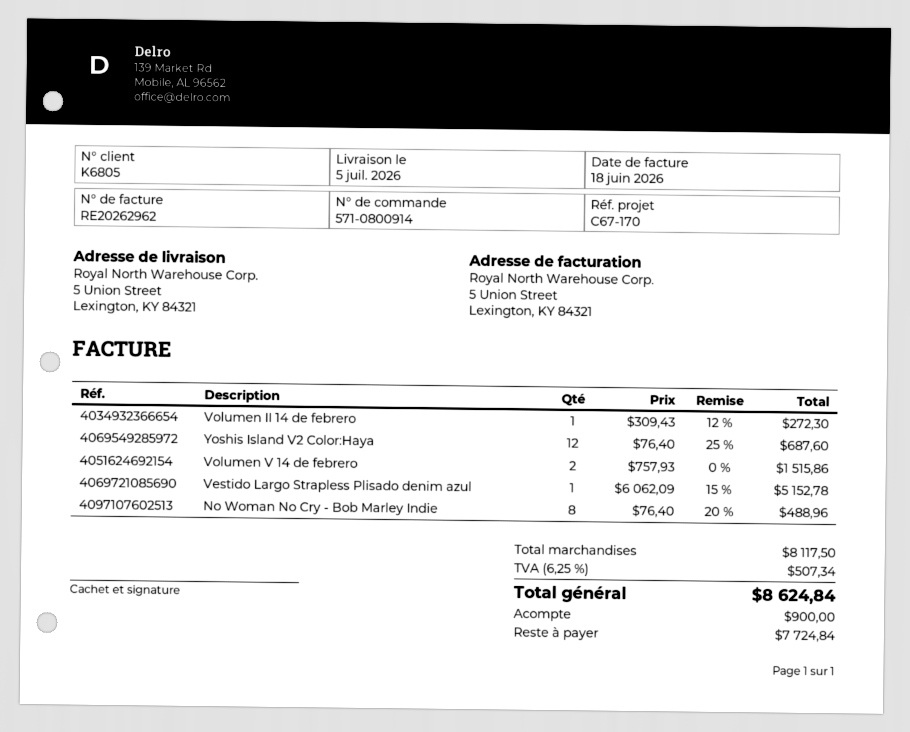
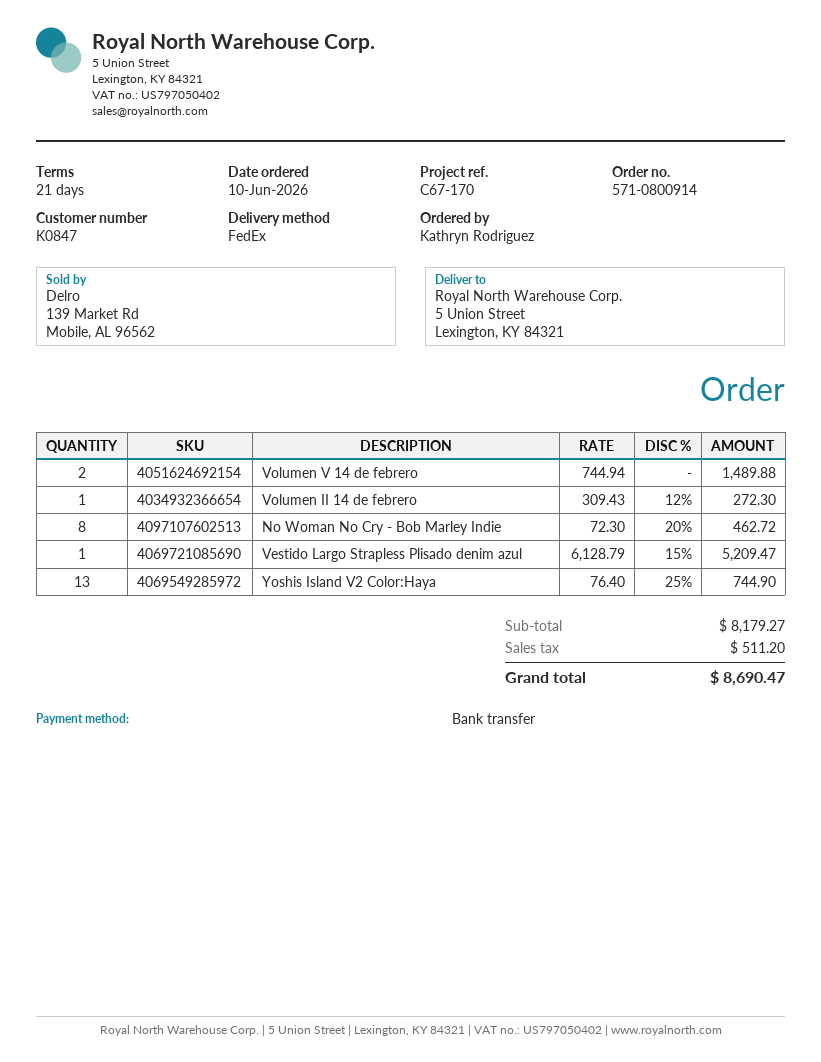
customer number: K6805 -> K0847
Yoshis Island V2 Color:Haya: 12 x 76.40 - 25% = 687.60 -> 13 x 76.40 - 25% = 744.90
Volumen V 14 de febrero: 2 x 757.93 = 1515.86 -> 2 x 744.94 = 1489.88
Vestido Largo Strapless Plisado denim azul: 1 x 6062.09 - 15% = 5152.78 -> 1 x 6128.79 - 15% = 5209.47
No Woman No Cry - Bob Marley Indie: 8 x 76.40 - 20% = 488.96 -> 8 x 72.30 - 20% = 462.72
subtotal: 8117.50 -> 8179.27
tax: 507.34 -> 511.20
total: 8624.84 -> 8690.47

